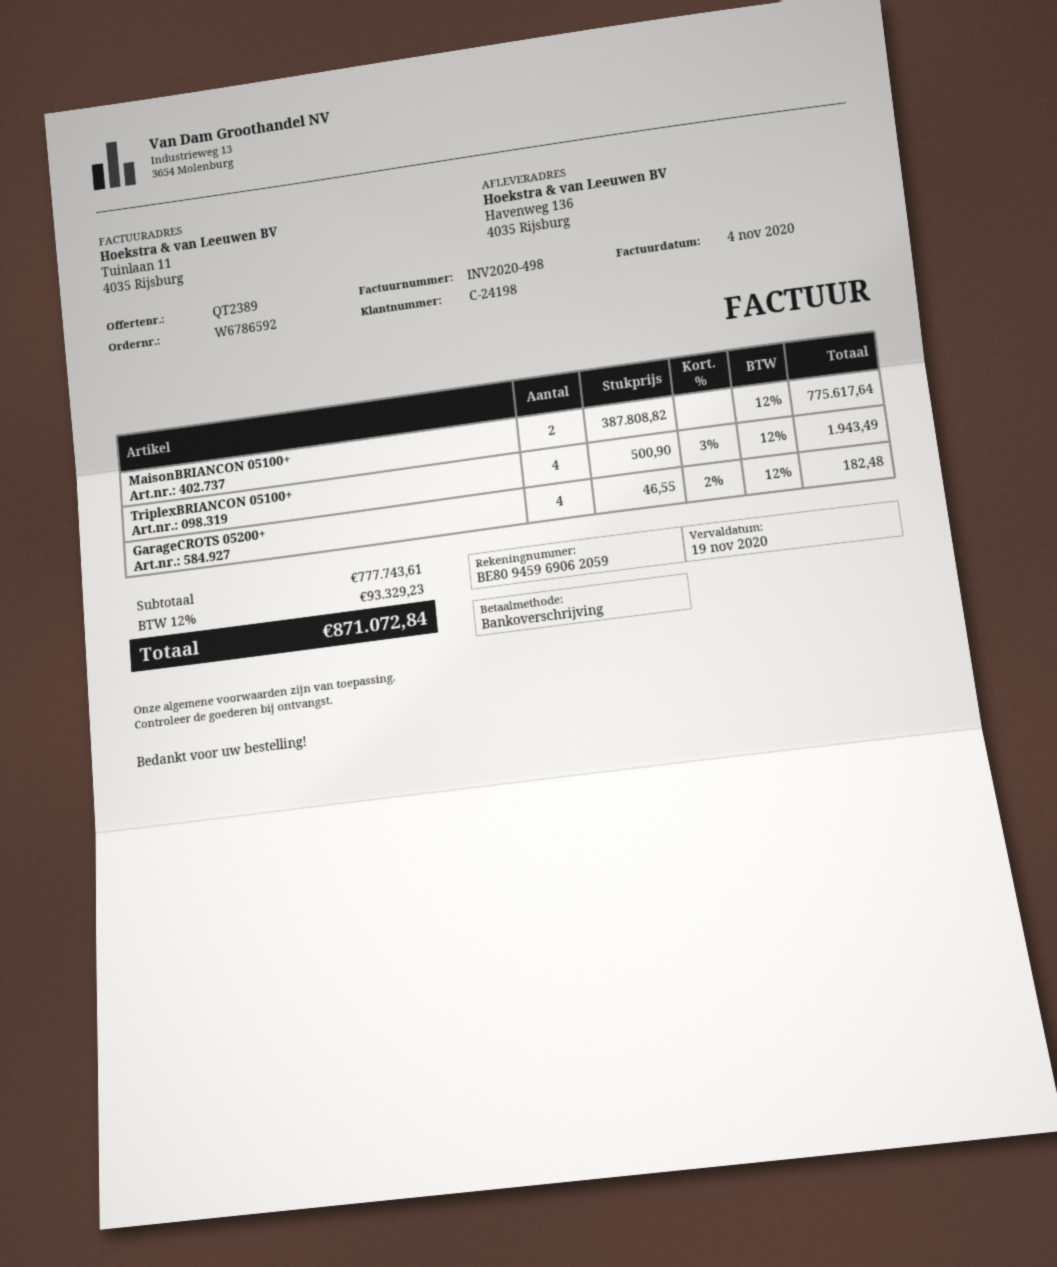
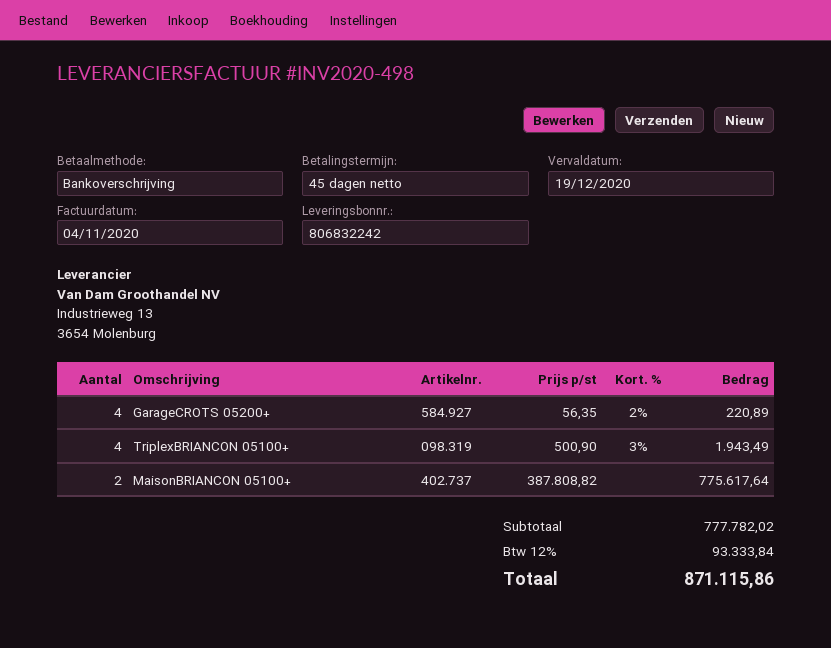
due date: 2020-11-19 -> 2020-12-19
GarageCROTS 05200+: 4 x 46.55 - 2% = 182.48 -> 4 x 56.35 - 2% = 220.89
subtotal: 777743.61 -> 777782.02
tax: 12% = 93329.23 -> 12% = 93333.84
total: 871072.84 -> 871115.86

